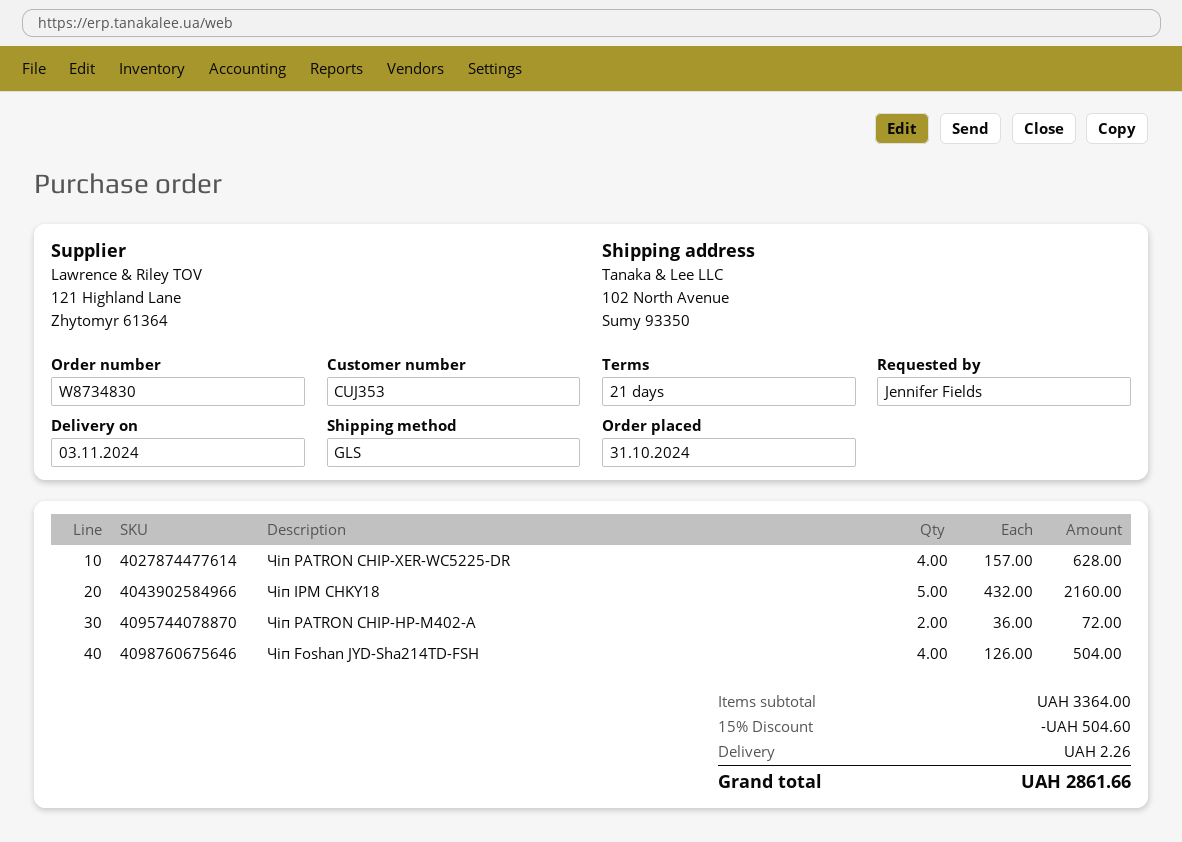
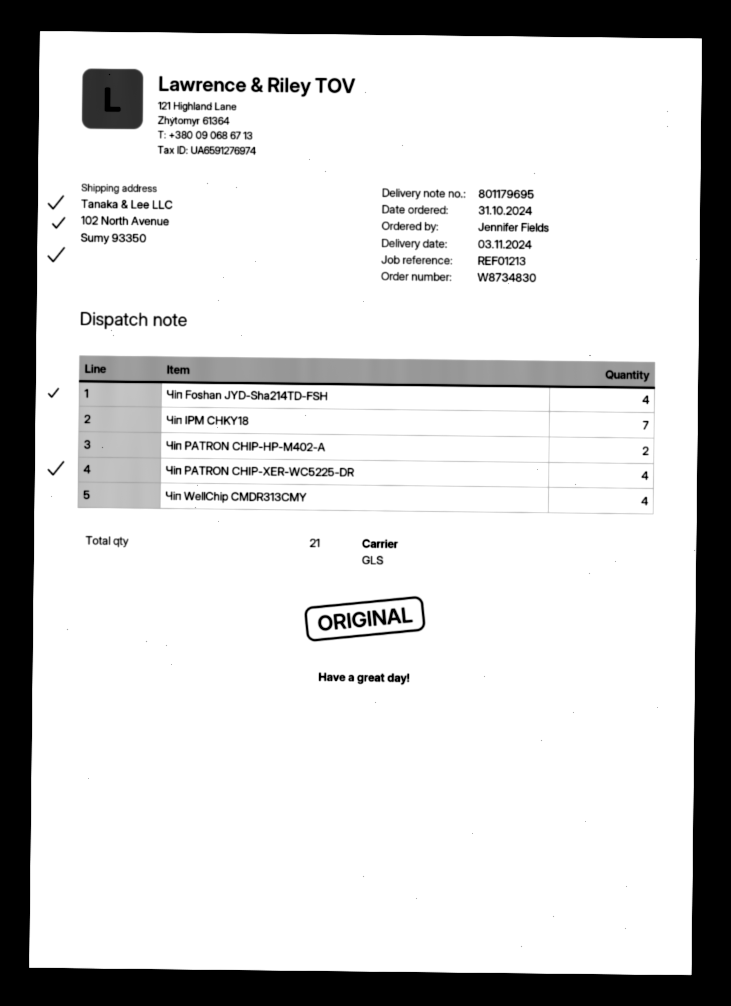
Чіп IPM CHKY18: 5 -> 7
Чіп WellChip CMDR313CMY: none -> 4

